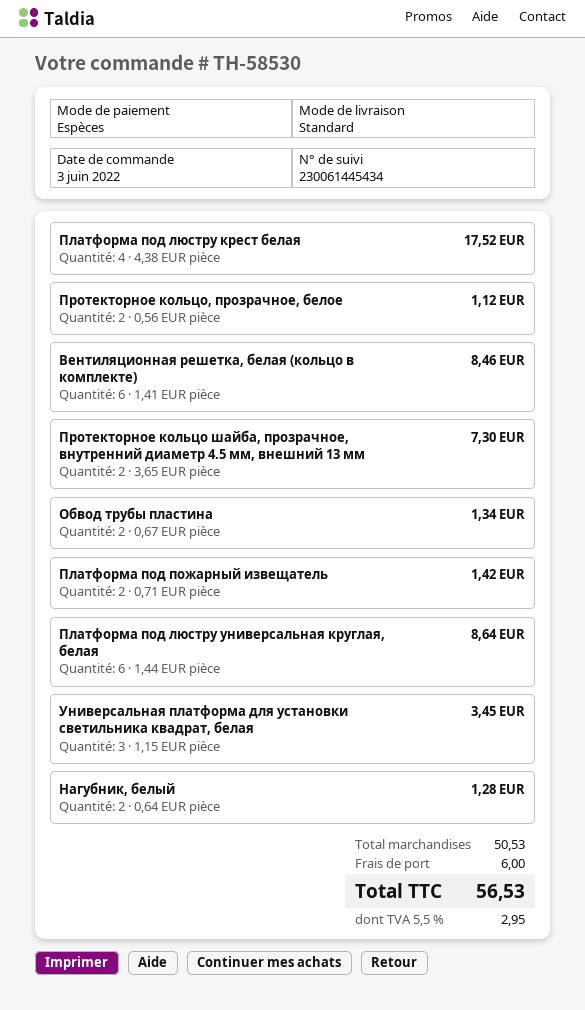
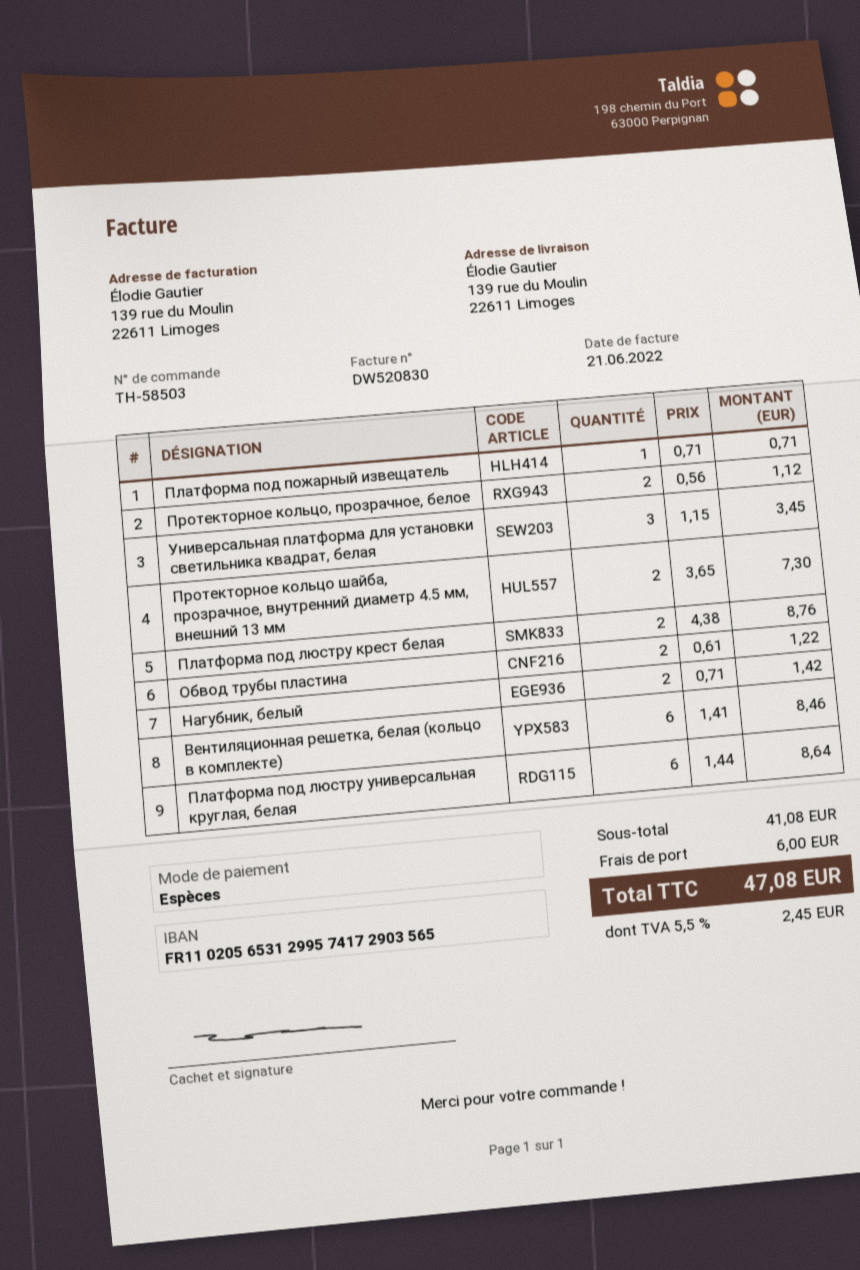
order number: TH-58530 -> TH-58503
Платформа под люстру крест белая: 4 x 4.38 = 17.52 -> 2 x 4.38 = 8.76
Обвод трубы пластина: 2 x 0.67 = 1.34 -> 2 x 0.61 = 1.22
Платформа под пожарный извещатель: 2 x 0.71 = 1.42 -> 1 x 0.71 = 0.71
Нагубник, белый: 2 x 0.64 = 1.28 -> 2 x 0.71 = 1.42
subtotal: 50.53 -> 41.08
tax: 5.5% = 2.95 -> 5.5% = 2.45
total: 56.53 -> 47.08

